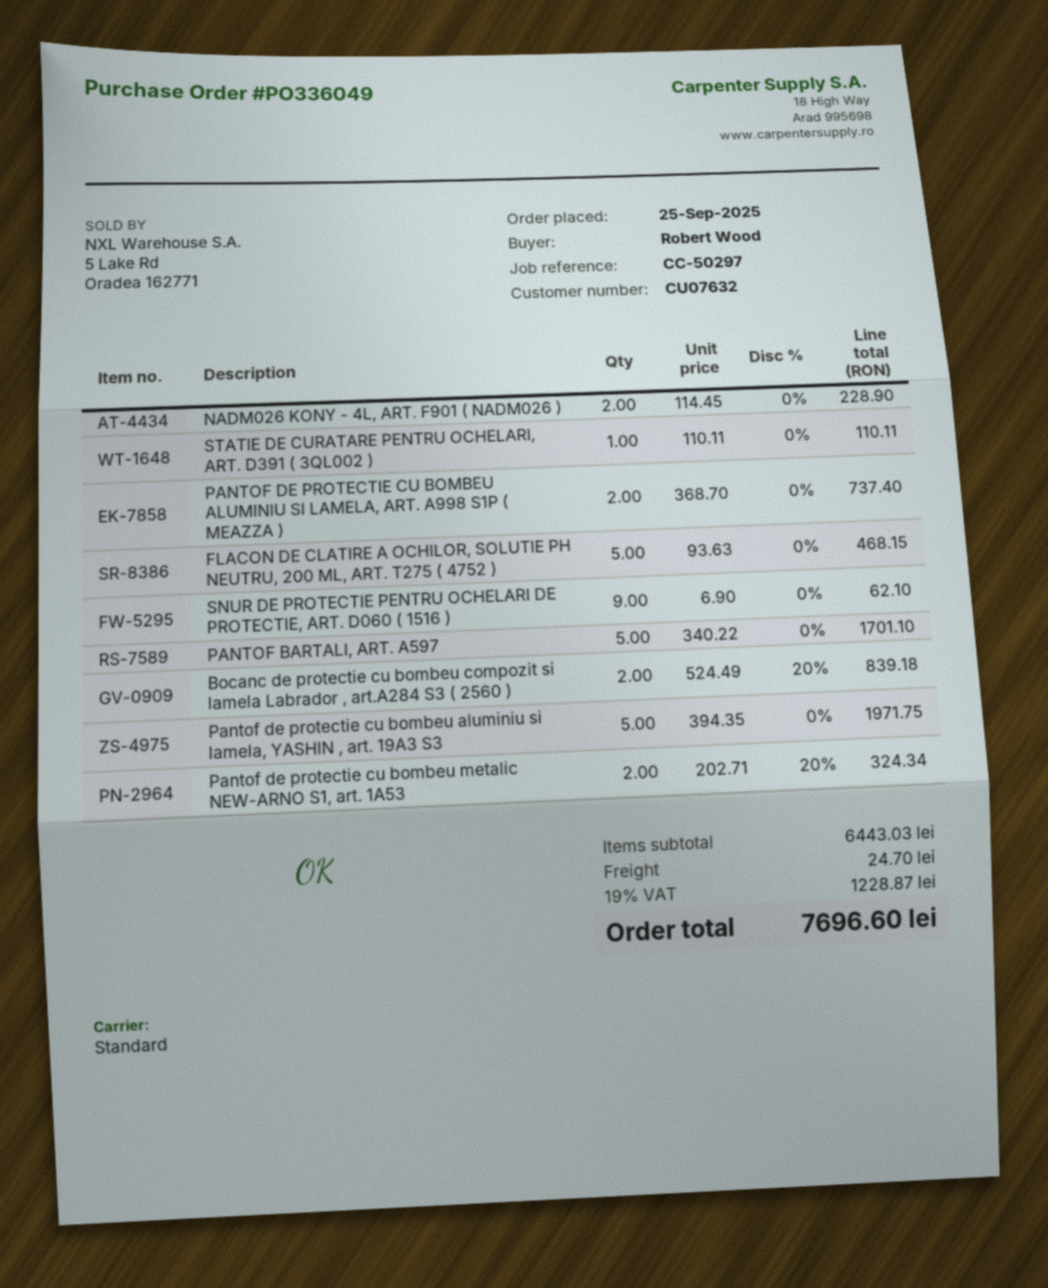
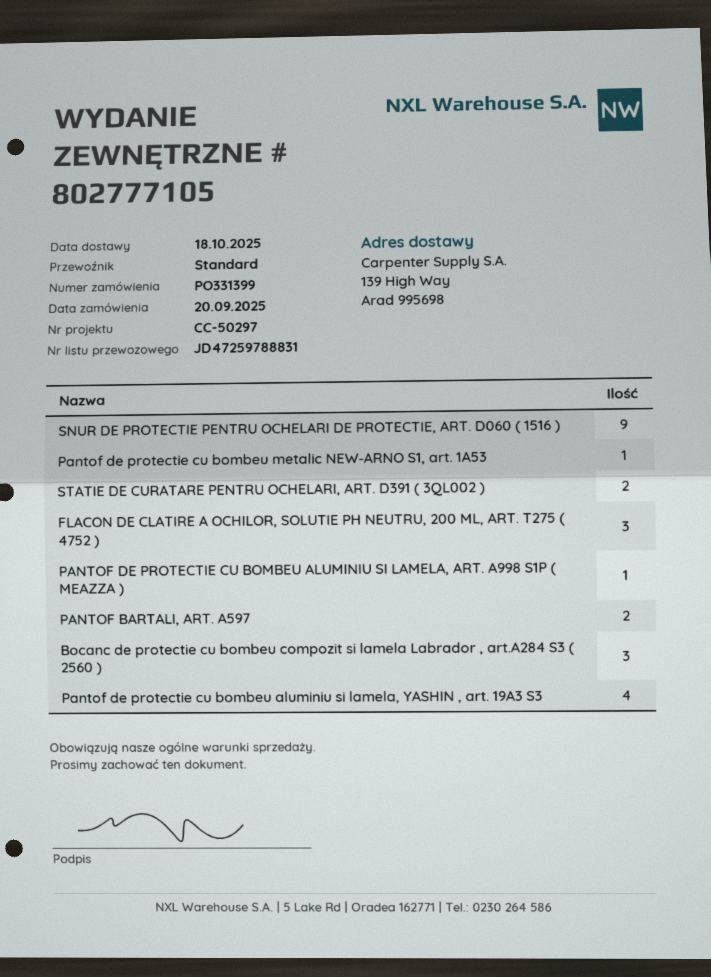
order number: PO336049 -> PO331399
order date: 2025-09-25 -> 2025-09-20
NADM026 KONY - 4L, ART. F901 ( NADM026 ): 2 -> none
STATIE DE CURATARE PENTRU OCHELARI, ART. D391 ( 3QL002 ): 1 -> 2
PANTOF DE PROTECTIE CU BOMBEU ALUMINIU SI LAMELA, ART. A998 S1P ( MEAZZA ): 2 -> 1
FLACON DE CLATIRE A OCHILOR, SOLUTIE PH NEUTRU, 200 ML, ART. T275 ( 4752 ): 5 -> 3
PANTOF BARTALI, ART. A597: 5 -> 2
Bocanc de protectie cu bombeu compozit si lamela Labrador , art.A284 S3 ( 2560 ): 2 -> 3
Pantof de protectie cu bombeu aluminiu si lamela, YASHIN , art. 19A3 S3: 5 -> 4
Pantof de protectie cu bombeu metalic NEW-ARNO S1, art. 1A53: 2 -> 1

